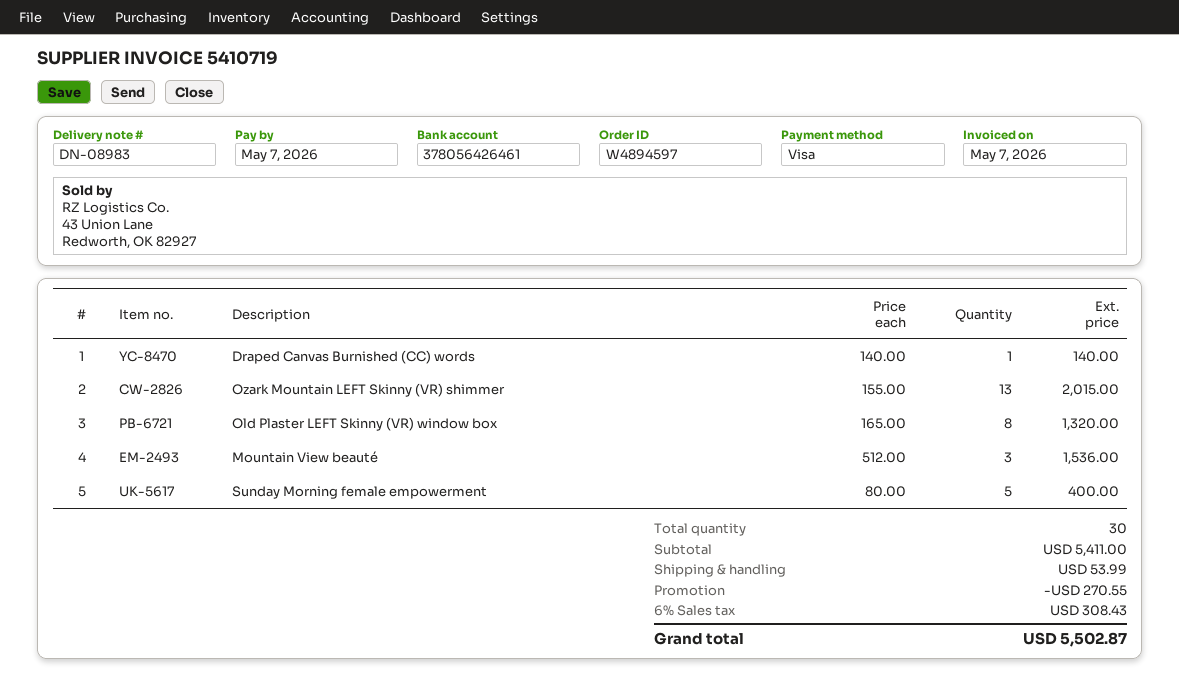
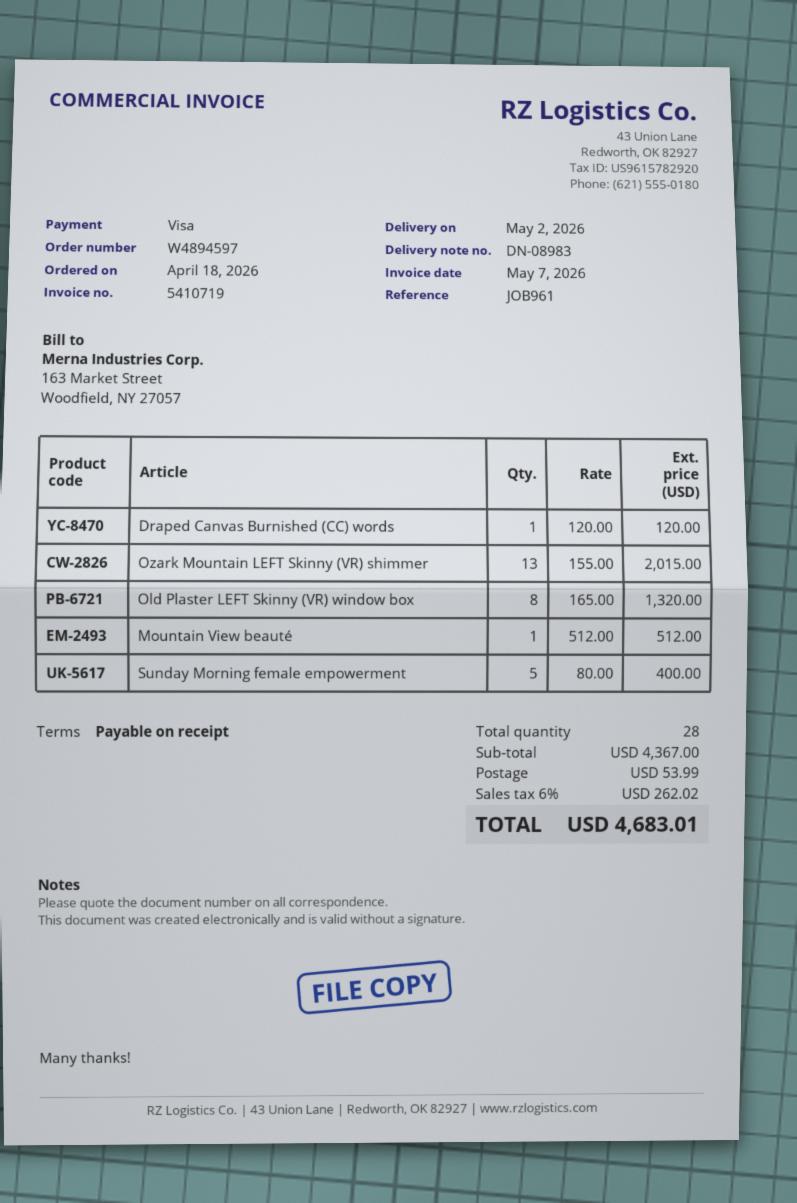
Draped Canvas Burnished (CC) words: 1 x 140.00 = 140.00 -> 1 x 120.00 = 120.00
Mountain View beauté: 3 x 512.00 = 1536.00 -> 1 x 512.00 = 512.00
total quantity: 30 -> 28
subtotal: 5411.00 -> 4367.00
discount: 270.55 -> none
tax: 6% = 308.43 -> 6% = 262.02
total: 5502.87 -> 4683.01

